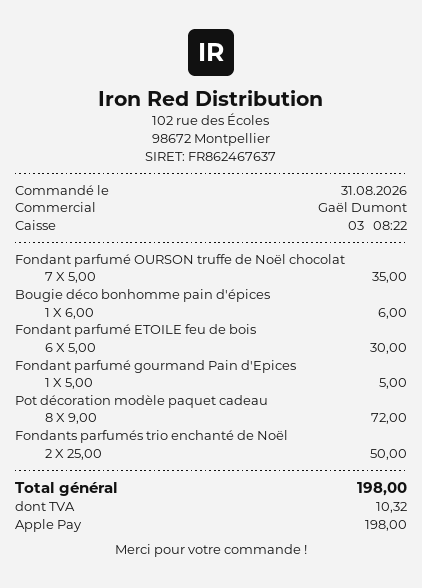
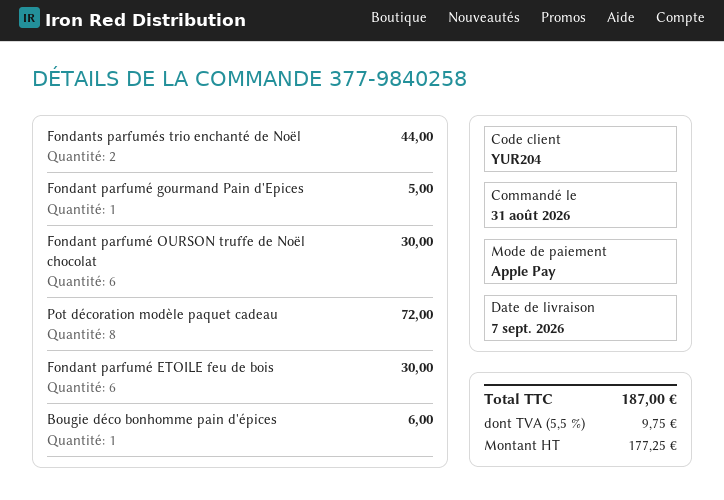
Fondant parfumé OURSON truffe de Noël chocolat: 7 for 35.00 -> 6 for 30.00
Fondants parfumés trio enchanté de Noël: 2 for 50.00 -> 2 for 44.00
tax: 10.32 -> 9.75
total: 198.00 -> 187.00

